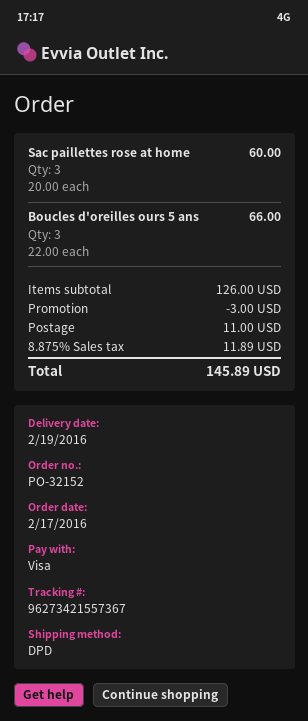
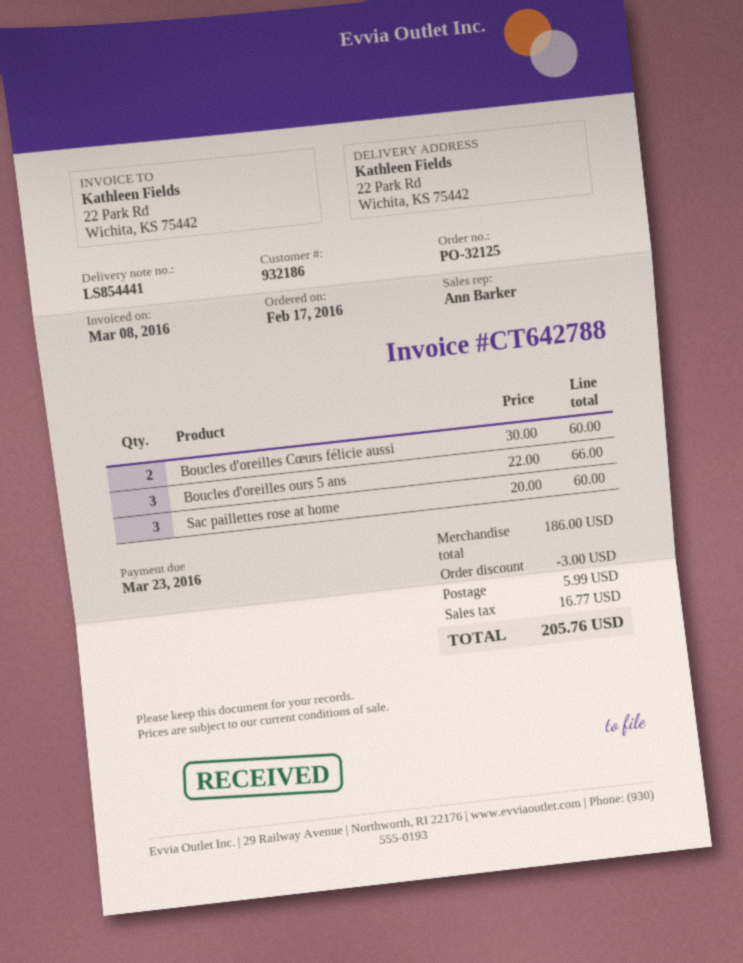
order number: PO-32152 -> PO-32125
Boucles d'oreilles Cœurs félicie aussi: none -> 2 x 30.00 = 60.00
subtotal: 126.00 -> 186.00
shipping: 11.00 -> 5.99
tax: 11.89 -> 16.77
total: 145.89 -> 205.76

